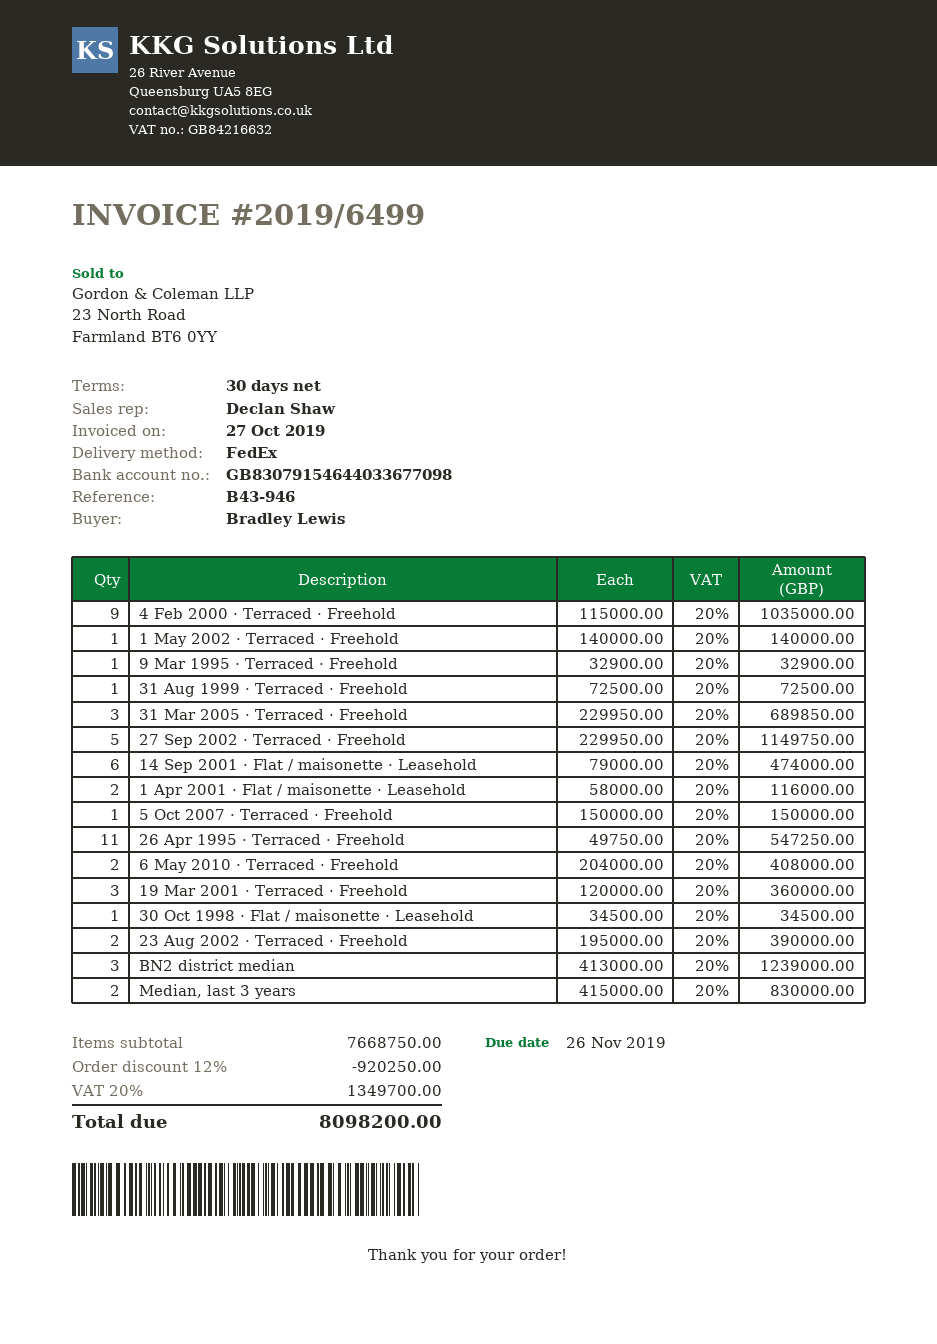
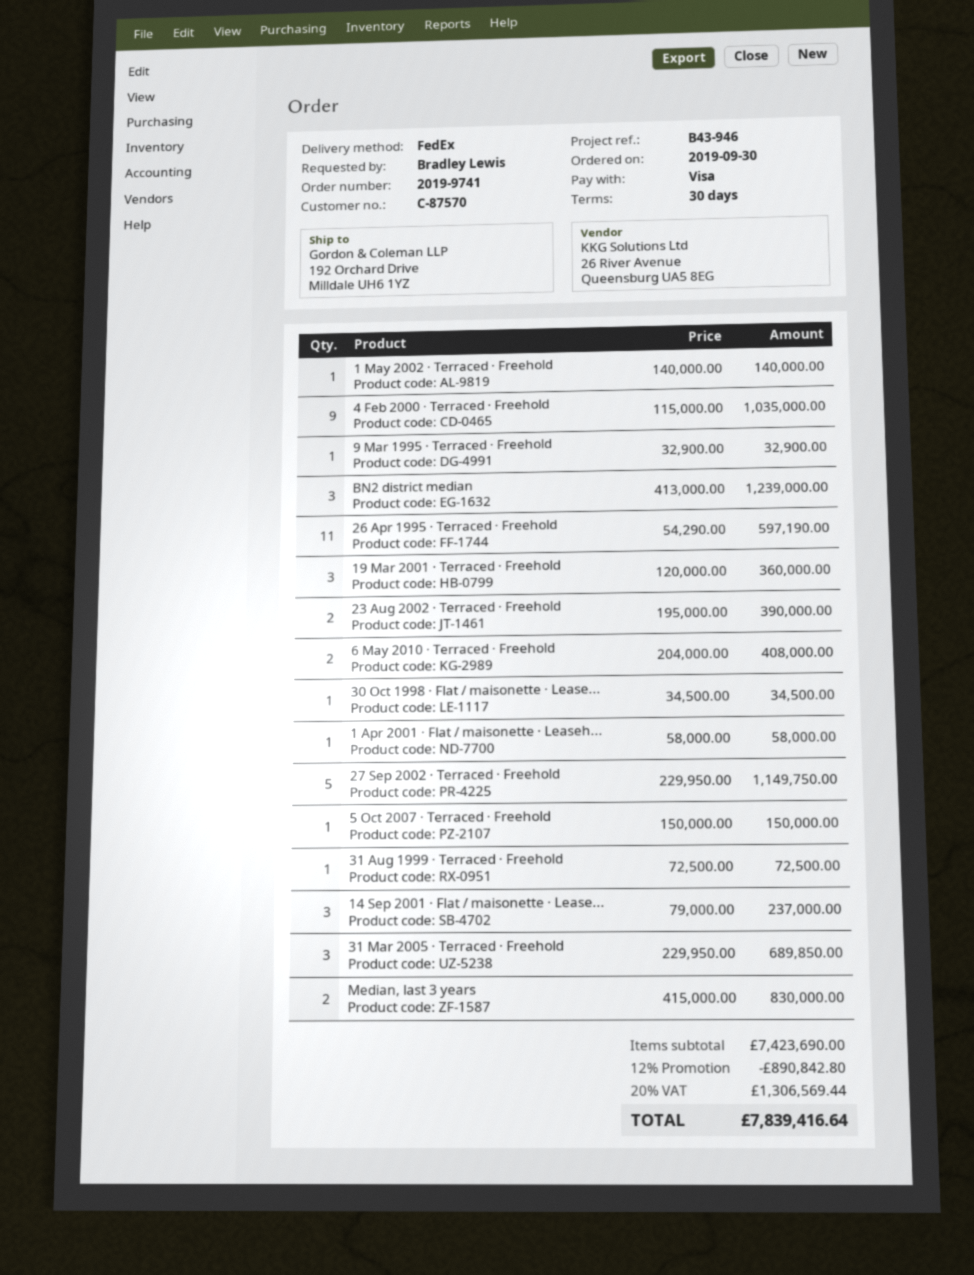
14 Sep 2001 · Flat / maisonette · Leasehold: 6 x 79000.00 = 474000.00 -> 3 x 79000.00 = 237000.00
1 Apr 2001 · Flat / maisonette · Leasehold: 2 x 58000.00 = 116000.00 -> 1 x 58000.00 = 58000.00
26 Apr 1995 · Terraced · Freehold: 11 x 49750.00 = 547250.00 -> 11 x 54290.00 = 597190.00
subtotal: 7668750.00 -> 7423690.00
discount: 12% = 920250.00 -> 12% = 890842.80
tax: 20% = 1349700.00 -> 20% = 1306569.44
total: 8098200.00 -> 7839416.64

